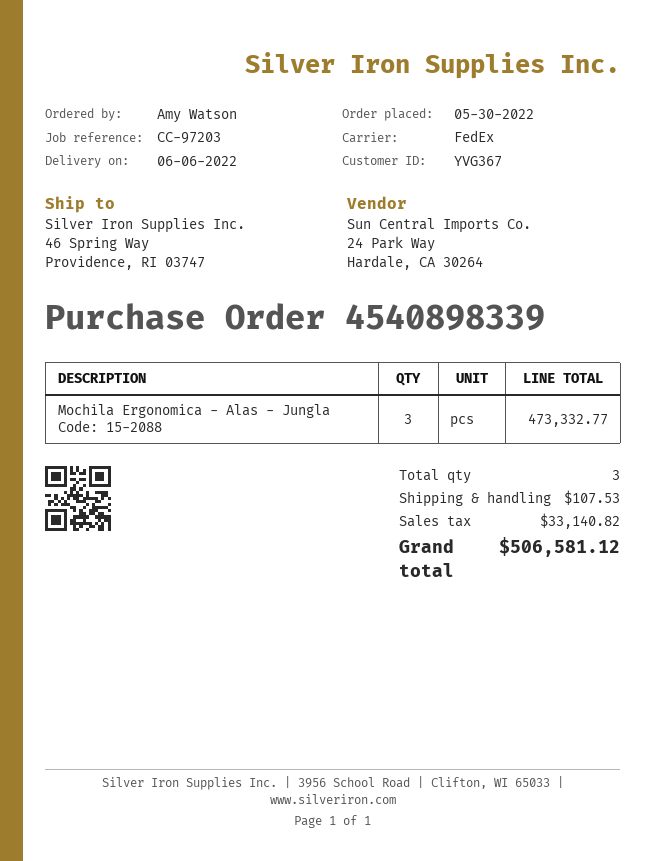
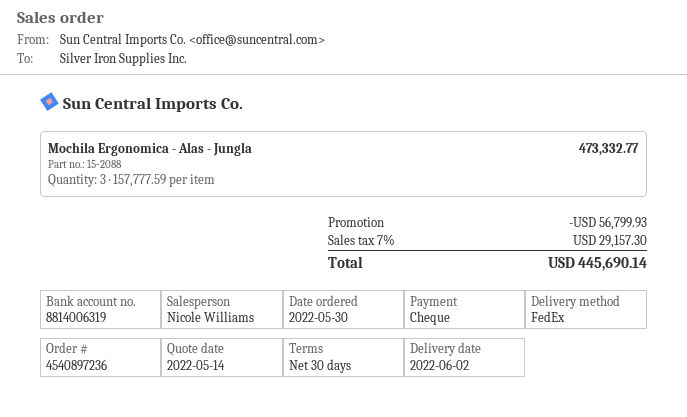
order number: 4540898339 -> 4540897236
delivery date: 2022-06-06 -> 2022-06-02
discount: none -> 56799.93
shipping: 107.53 -> none
tax: 33140.82 -> 29157.30
total: 506581.12 -> 445690.14

